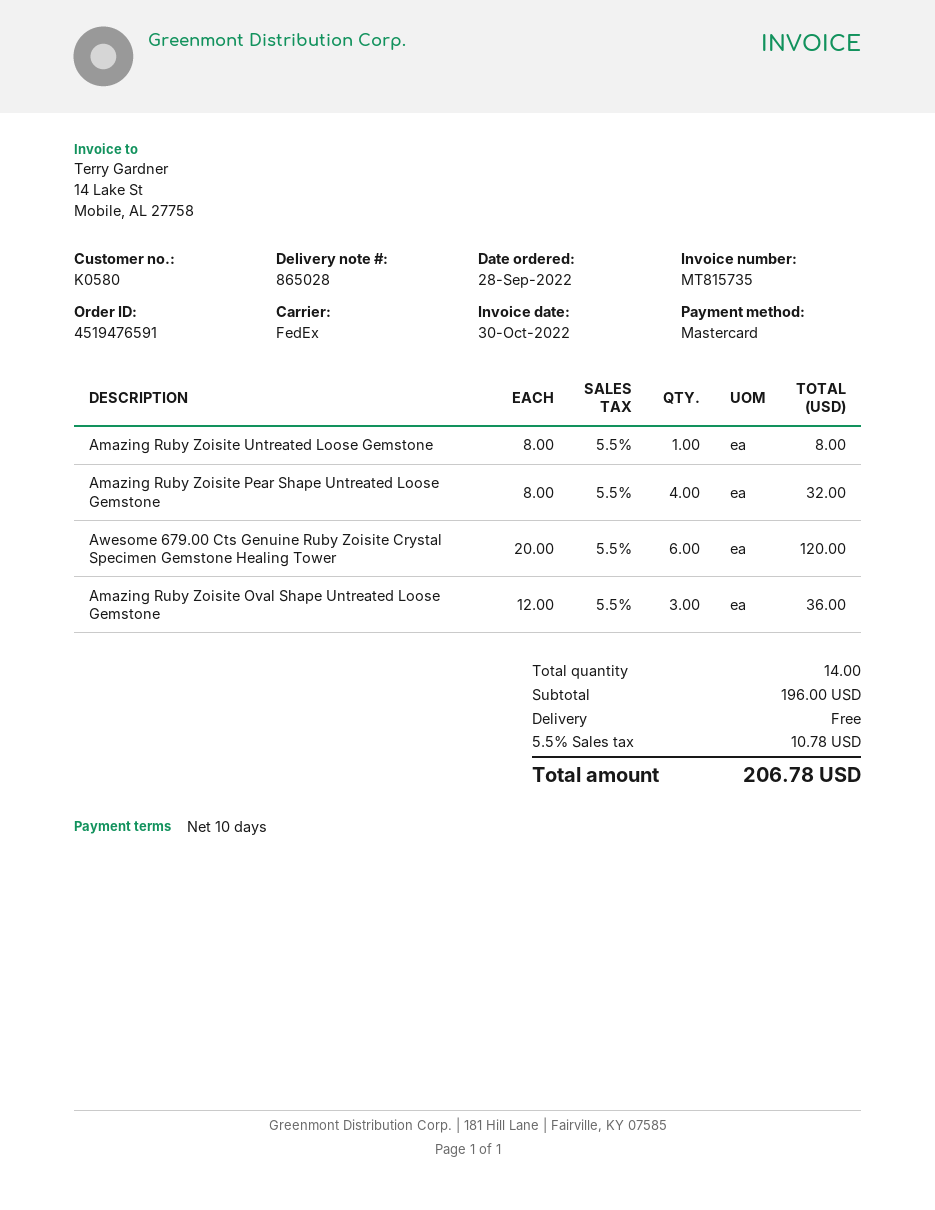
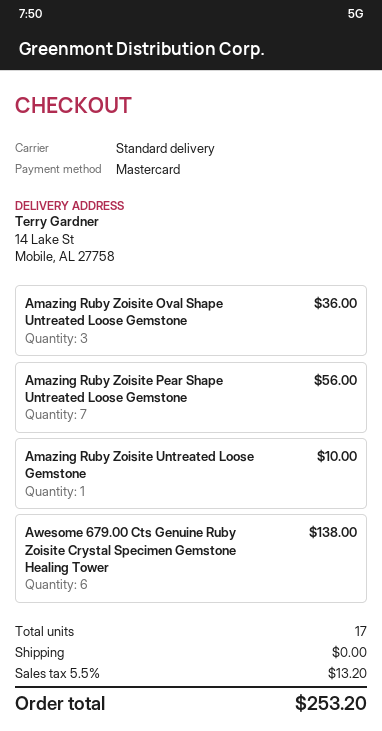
shipping method: FedEx -> standard
Amazing Ruby Zoisite Untreated Loose Gemstone: 1 for 8.00 -> 1 for 10.00
Amazing Ruby Zoisite Pear Shape Untreated Loose Gemstone: 4 for 32.00 -> 7 for 56.00
Awesome 679.00 Cts Genuine Ruby Zoisite Crystal Specimen Gemstone Healing Tower: 6 for 120.00 -> 6 for 138.00
total quantity: 14 -> 17
tax: 5.5% = 10.78 -> 5.5% = 13.20
total: 206.78 -> 253.20

